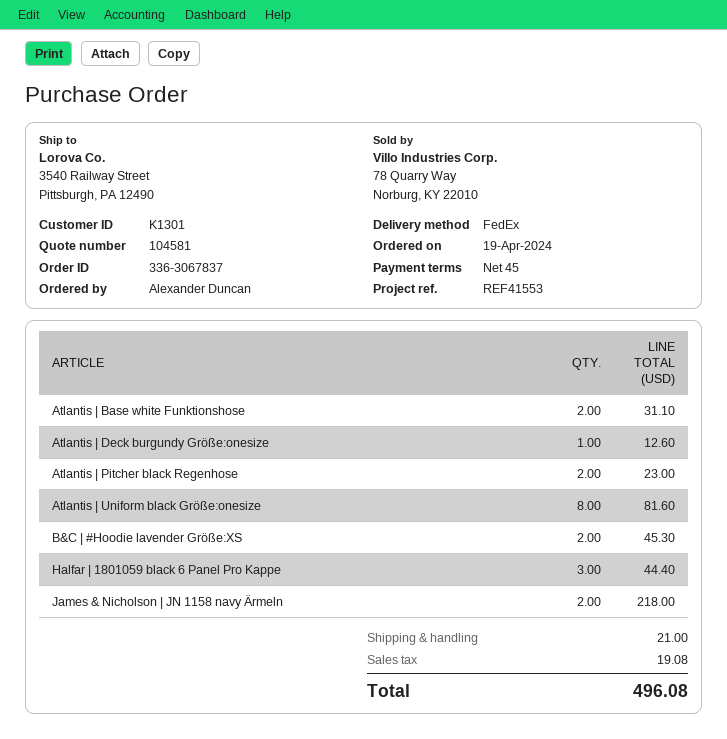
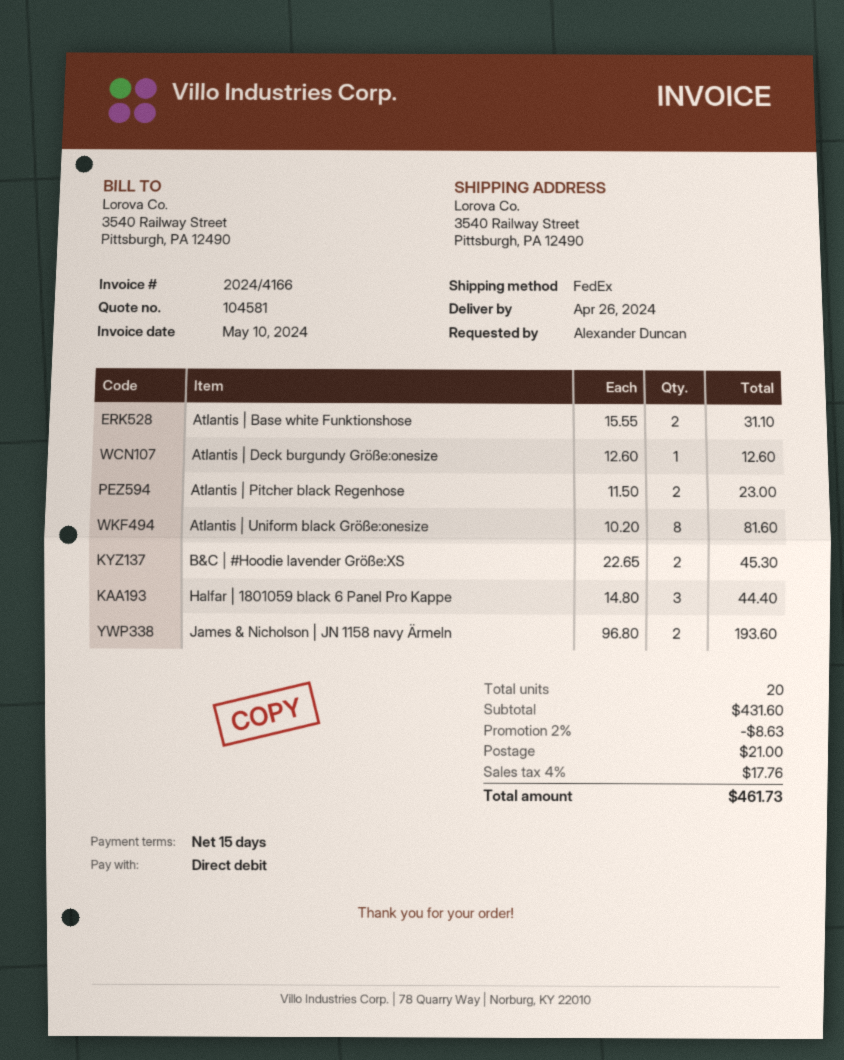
payment terms: 45 days -> 15 days
James & Nicholson | JN 1158 navy Ärmeln: 2 for 218.00 -> 2 for 193.60
discount: none -> 2% = 8.63
tax: 19.08 -> 17.76
total: 496.08 -> 461.73

